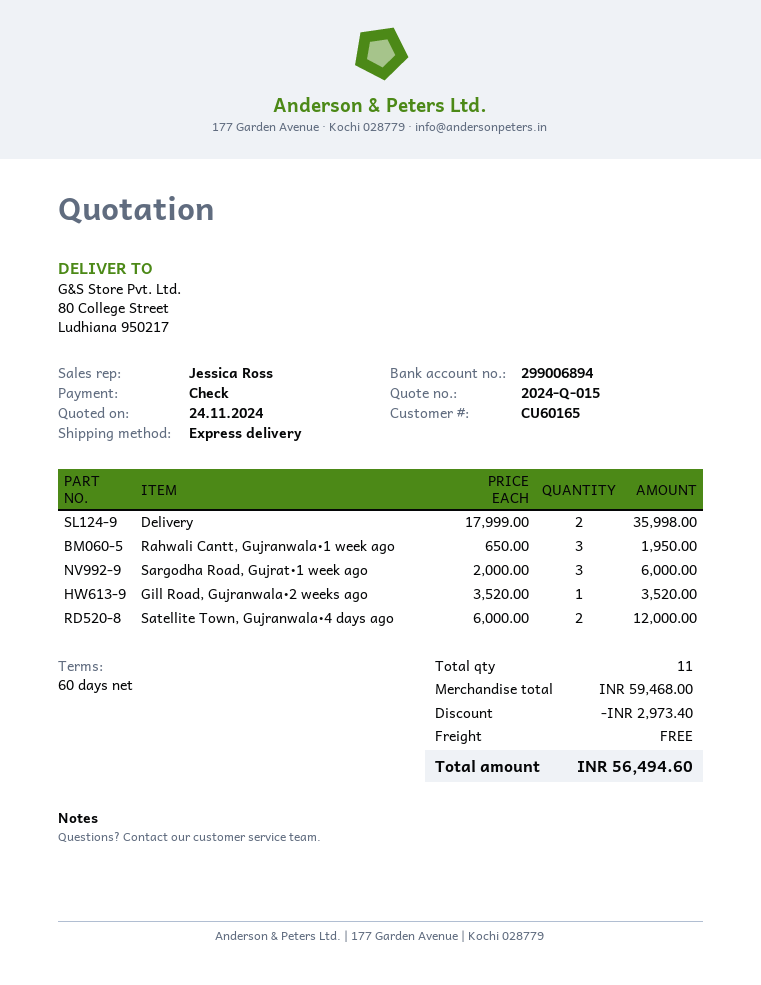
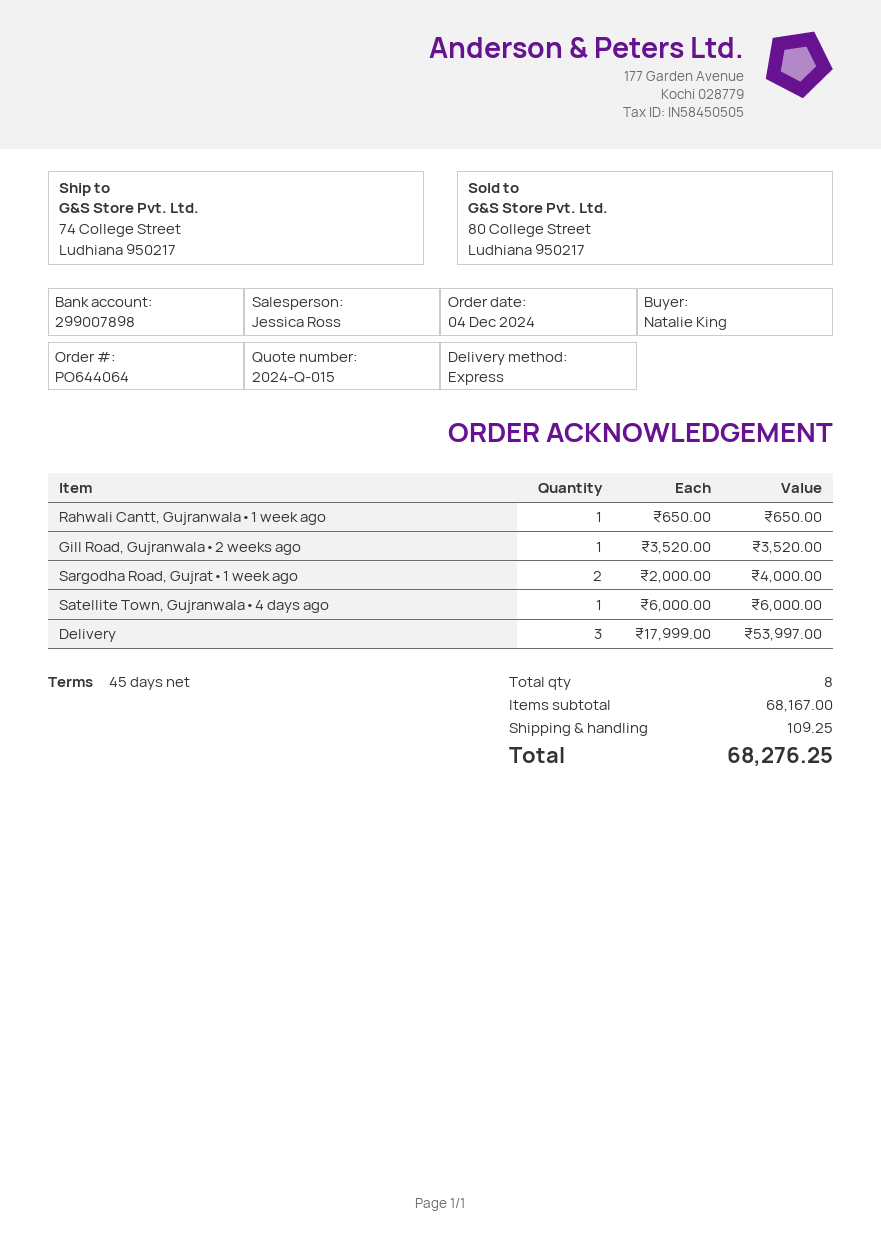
payment terms: 60 days -> 45 days
bank account: 299006894 -> 299007898
ship to: 80 College Street, Ludhiana 950217 -> 74 College Street, Ludhiana 950217
Delivery: 2 x 17999.00 = 35998.00 -> 3 x 17999.00 = 53997.00
Rahwali Cantt, Gujranwala•1 week ago: 3 x 650.00 = 1950.00 -> 1 x 650.00 = 650.00
Sargodha Road, Gujrat•1 week ago: 3 x 2000.00 = 6000.00 -> 2 x 2000.00 = 4000.00
Satellite Town, Gujranwala•4 days ago: 2 x 6000.00 = 12000.00 -> 1 x 6000.00 = 6000.00
total quantity: 11 -> 8
subtotal: 59468.00 -> 68167.00
discount: 2973.40 -> none
shipping: 0.00 -> 109.25
total: 56494.60 -> 68276.25

